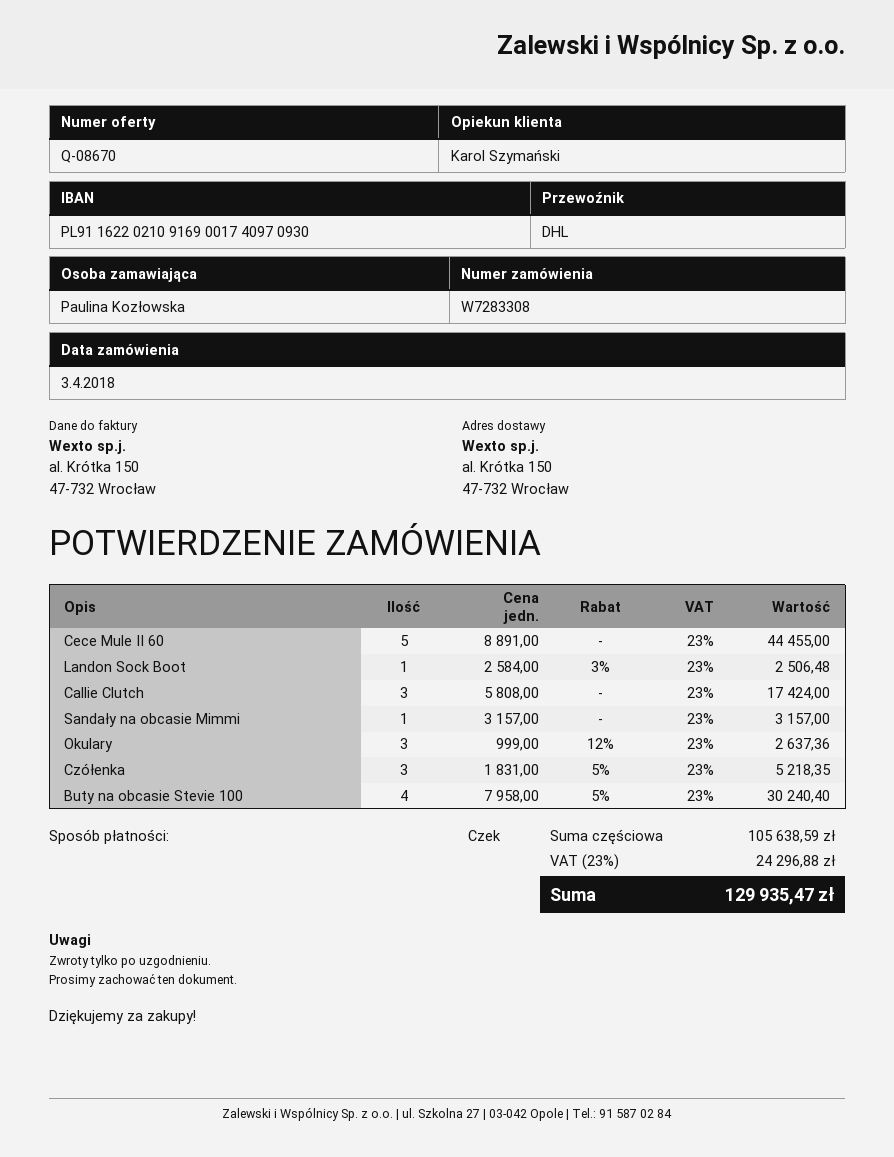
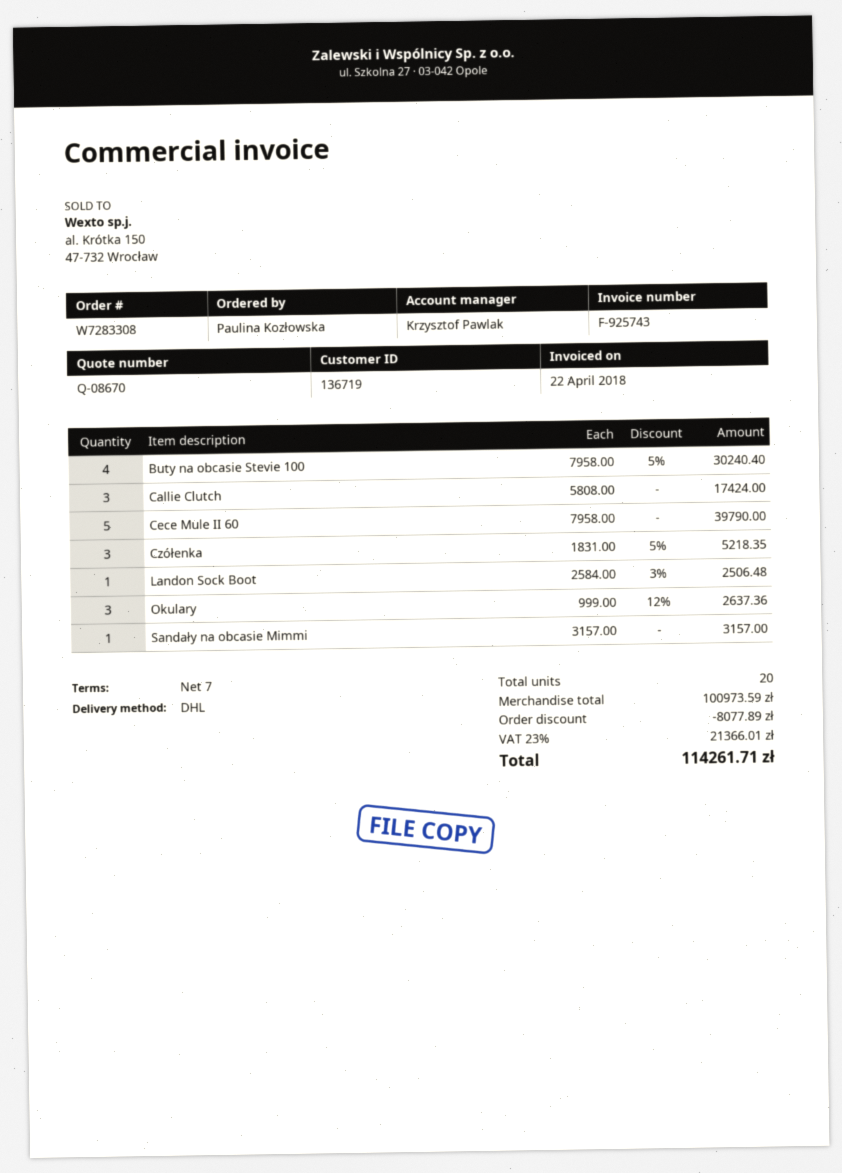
sales rep: Karol Szymański -> Krzysztof Pawlak
Cece Mule II 60: 5 x 8891.00 = 44455.00 -> 5 x 7958.00 = 39790.00
subtotal: 105638.59 -> 100973.59
discount: none -> 8077.89
tax: 23% = 24296.88 -> 23% = 21366.01
total: 129935.47 -> 114261.71

